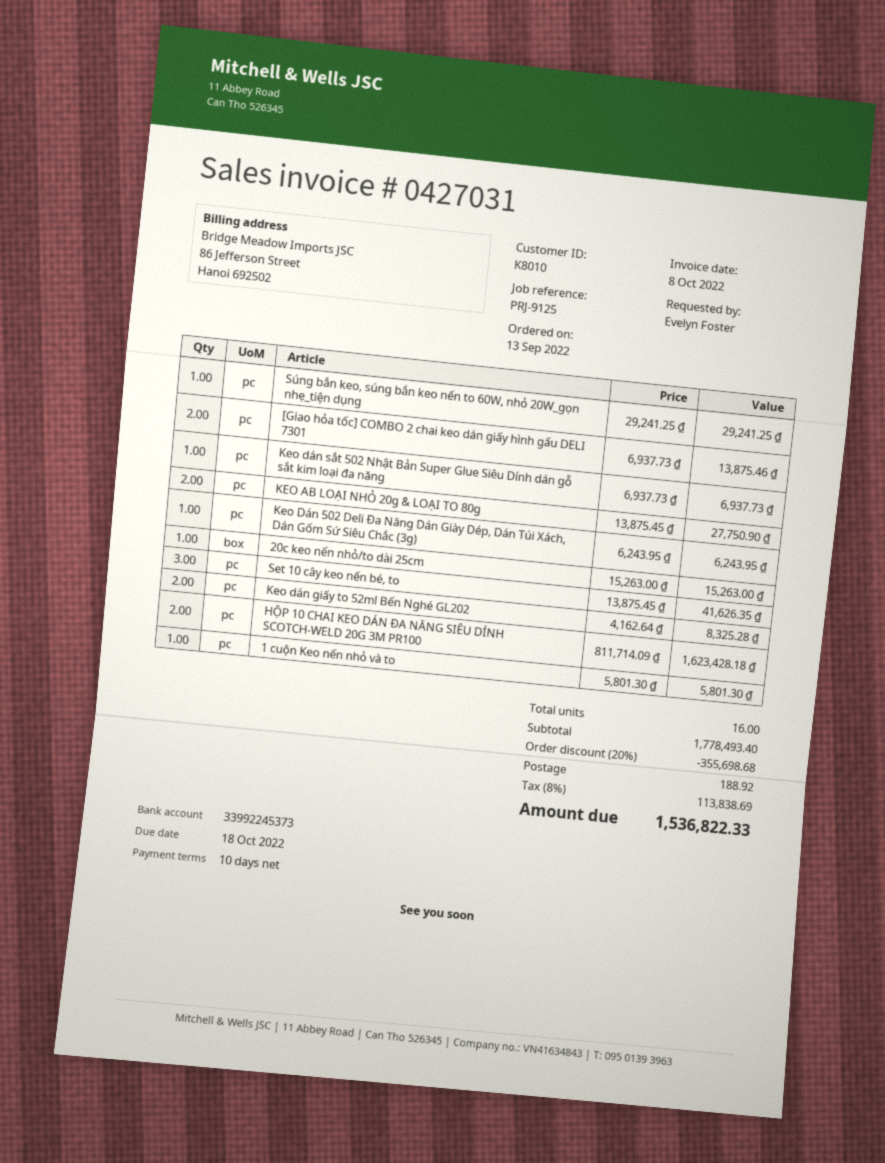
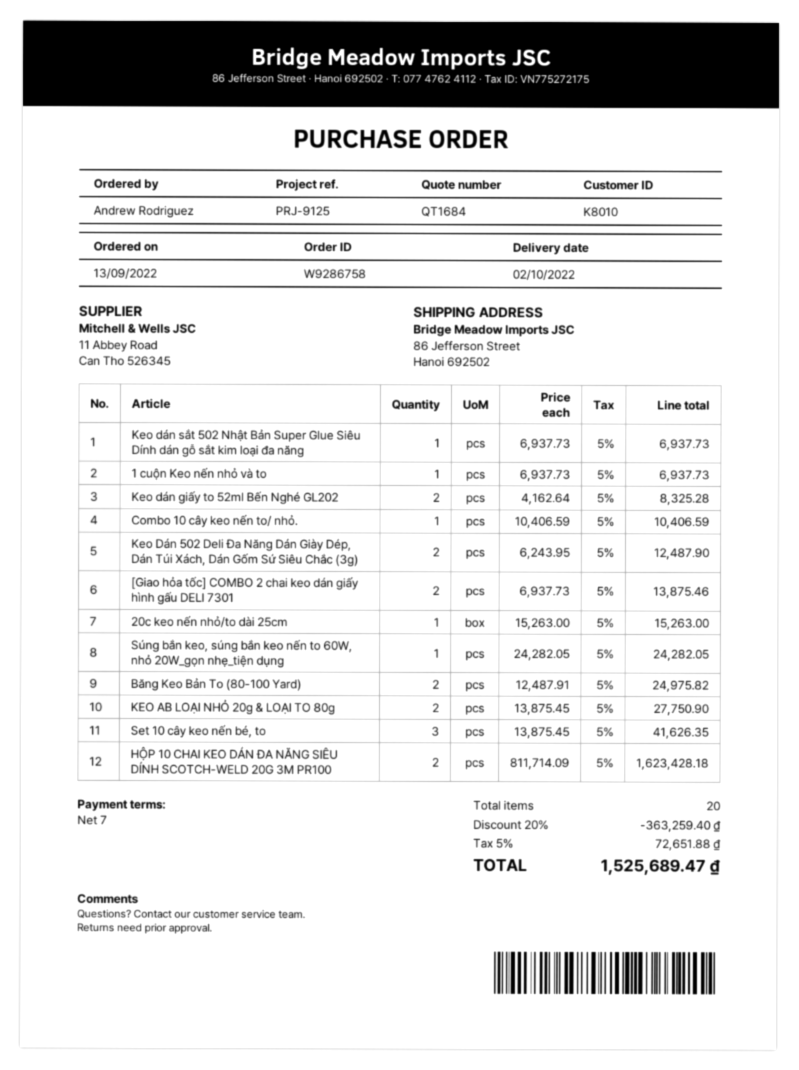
payment terms: 10 days -> 7 days
ordered by: Evelyn Foster -> Andrew Rodriguez
Súng bắn keo, súng bắn keo nến to 60W, nhỏ 20W_gọn nhẹ_tiện dụng: 1 x 29241.25 = 29241.25 -> 1 x 24282.05 = 24282.05
Keo Dán 502 Deli Đa Năng Dán Giày Dép, Dán Túi Xách, Dán Gốm Sứ Siêu Chắc (3g): 1 x 6243.95 = 6243.95 -> 2 x 6243.95 = 12487.90
1 cuộn Keo nến nhỏ và to: 1 x 5801.30 = 5801.30 -> 1 x 6937.73 = 6937.73
Combo 10 cây keo nến to/ nhỏ.: none -> 1 x 10406.59 = 10406.59
Băng Keo Bản To (80-100 Yard): none -> 2 x 12487.91 = 24975.82
total quantity: 16 -> 20
discount: 20% = 355698.68 -> 20% = 363259.40
shipping: 188.92 -> none
tax: 8% = 113838.69 -> 5% = 72651.88
total: 1536822.33 -> 1525689.47

